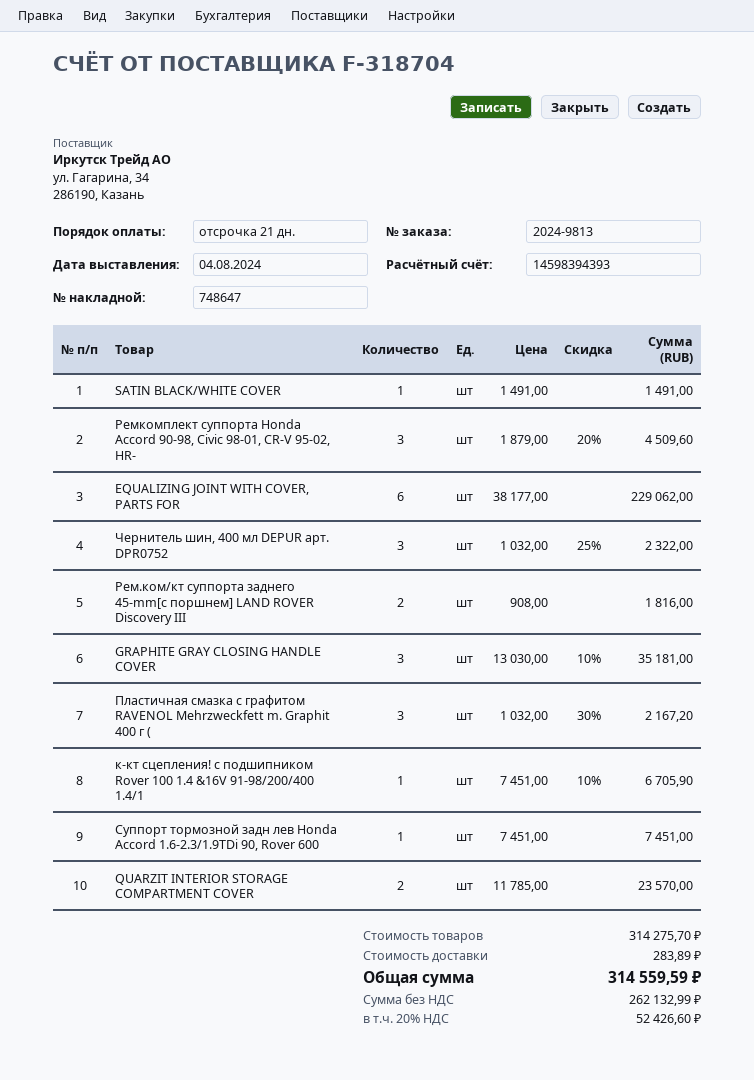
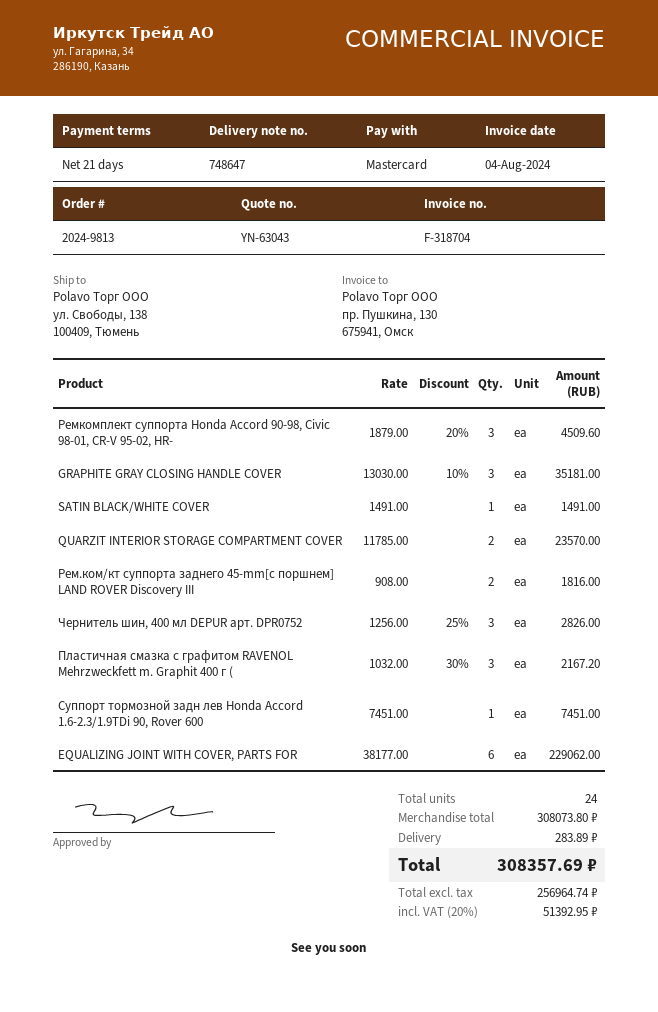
Чернитель шин, 400 мл DEPUR арт. DPR0752: 3 x 1032.00 - 25% = 2322.00 -> 3 x 1256.00 - 25% = 2826.00
к-кт сцепления! c подшипником Rover 100 1.4 &16V 91-98/200/400 1.4/1: 1 x 7451.00 - 10% = 6705.90 -> none
subtotal: 314275.70 -> 308073.80
net: 262132.99 -> 256964.74
tax: 20% = 52426.60 -> 20% = 51392.95
total: 314559.59 -> 308357.69

